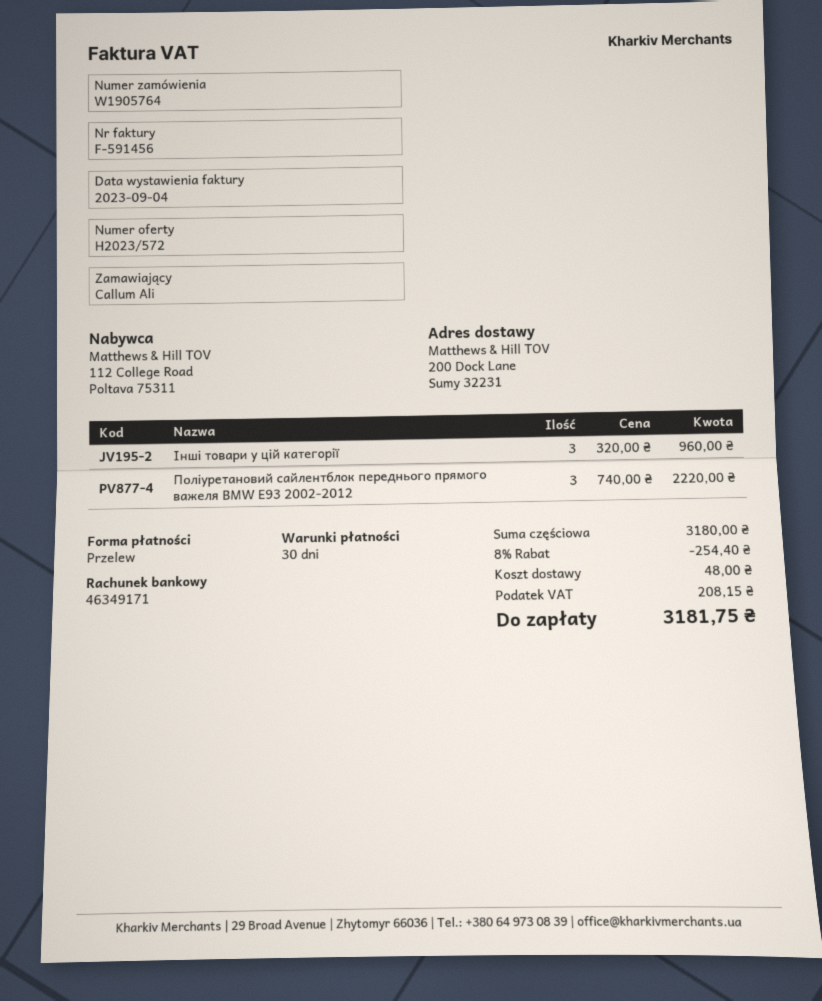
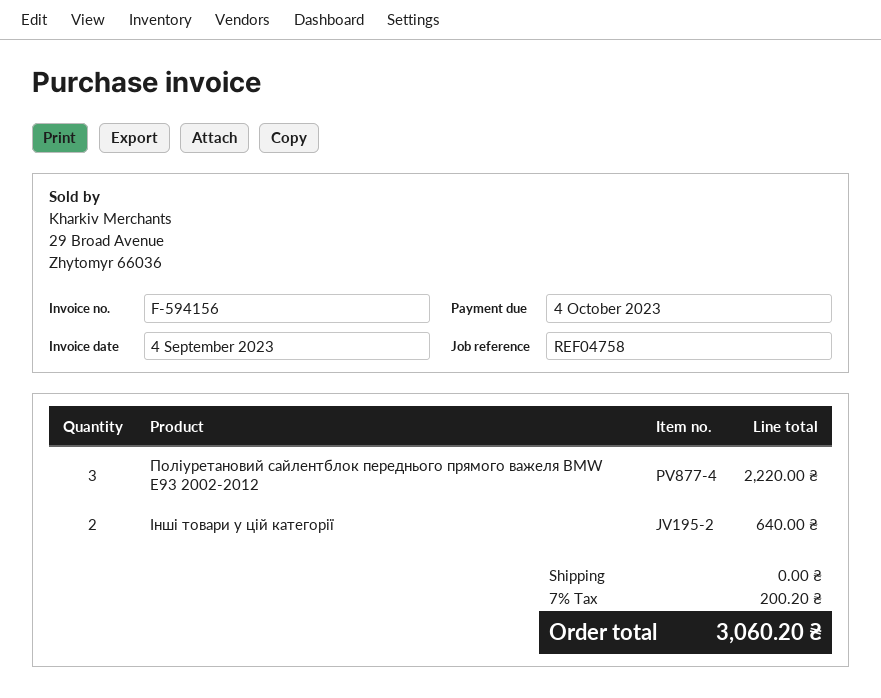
invoice number: F-591456 -> F-594156
Інші товари у цій категорії: 3 for 960.00 -> 2 for 640.00
discount: 8% = 254.40 -> none
shipping: 48.00 -> 0.00
tax: 208.15 -> 200.20
total: 3181.75 -> 3060.20

